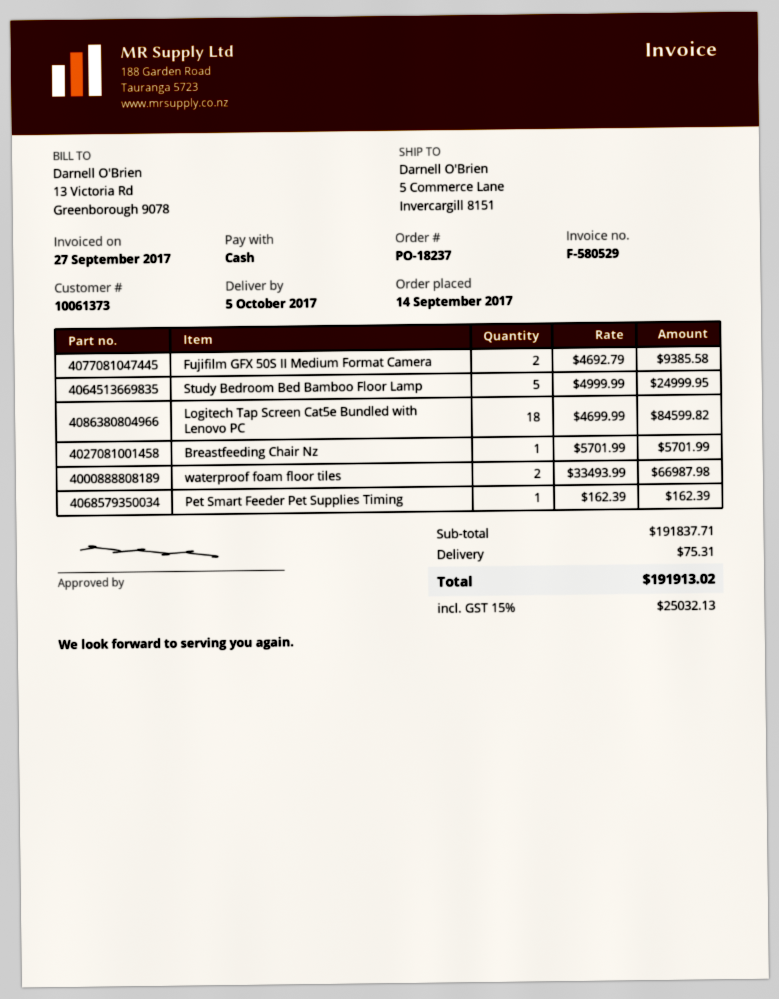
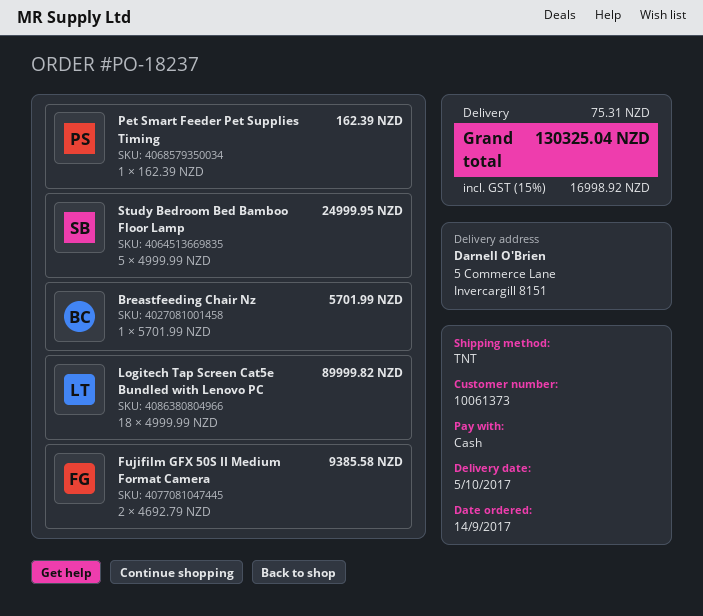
Logitech Tap Screen Cat5e Bundled with Lenovo PC: 18 x 4699.99 = 84599.82 -> 18 x 4999.99 = 89999.82
waterproof foam floor tiles: 2 x 33493.99 = 66987.98 -> none
tax: 15% = 25032.13 -> 15% = 16998.92
total: 191913.02 -> 130325.04

